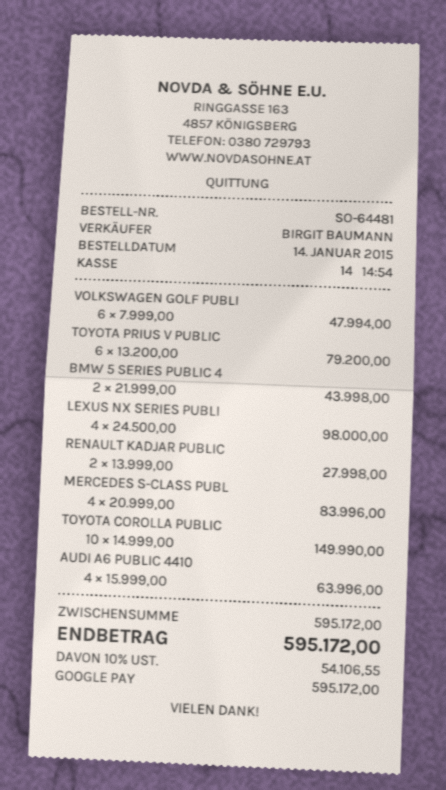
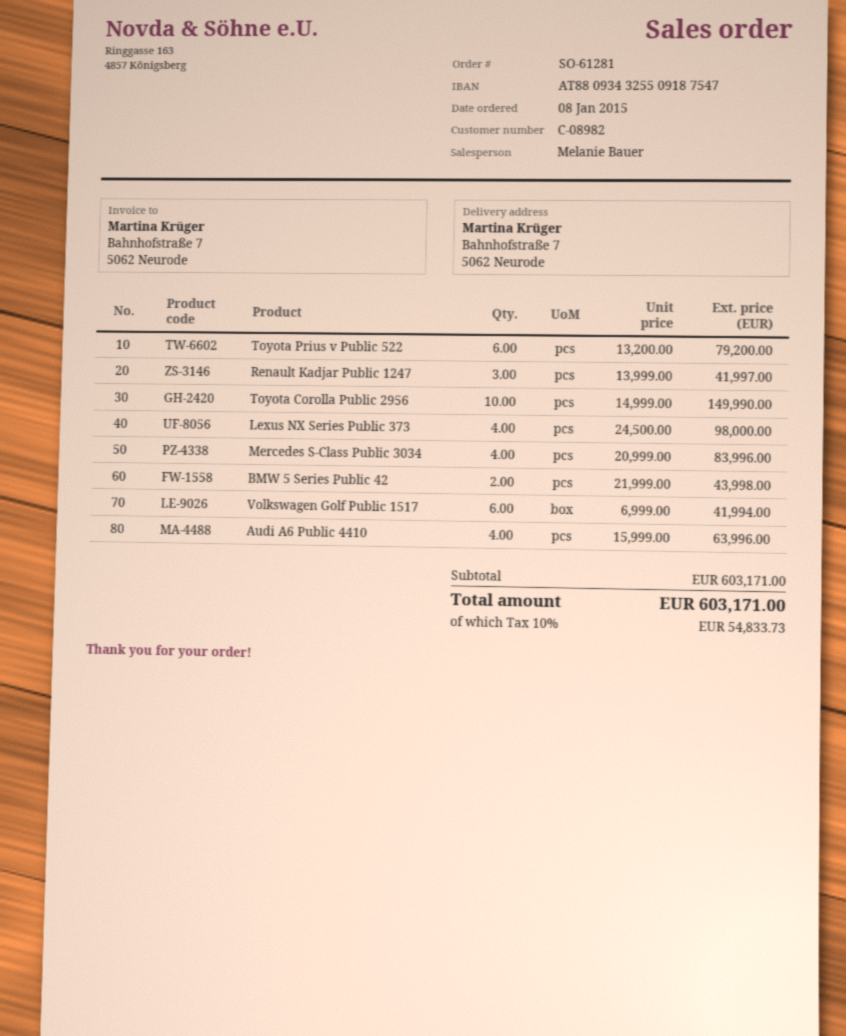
order number: SO-64481 -> SO-61281
order date: 2015-01-14 -> 2015-01-08
sales rep: BIRGIT BAUMANN -> Melanie Bauer
VOLKSWAGEN GOLF PUBLI: 6 x 7999.00 = 47994.00 -> 6 x 6999.00 = 41994.00
RENAULT KADJAR PUBLIC: 2 x 13999.00 = 27998.00 -> 3 x 13999.00 = 41997.00
subtotal: 595172.00 -> 603171.00
tax: 10% = 54106.55 -> 10% = 54833.73
total: 595172.00 -> 603171.00

